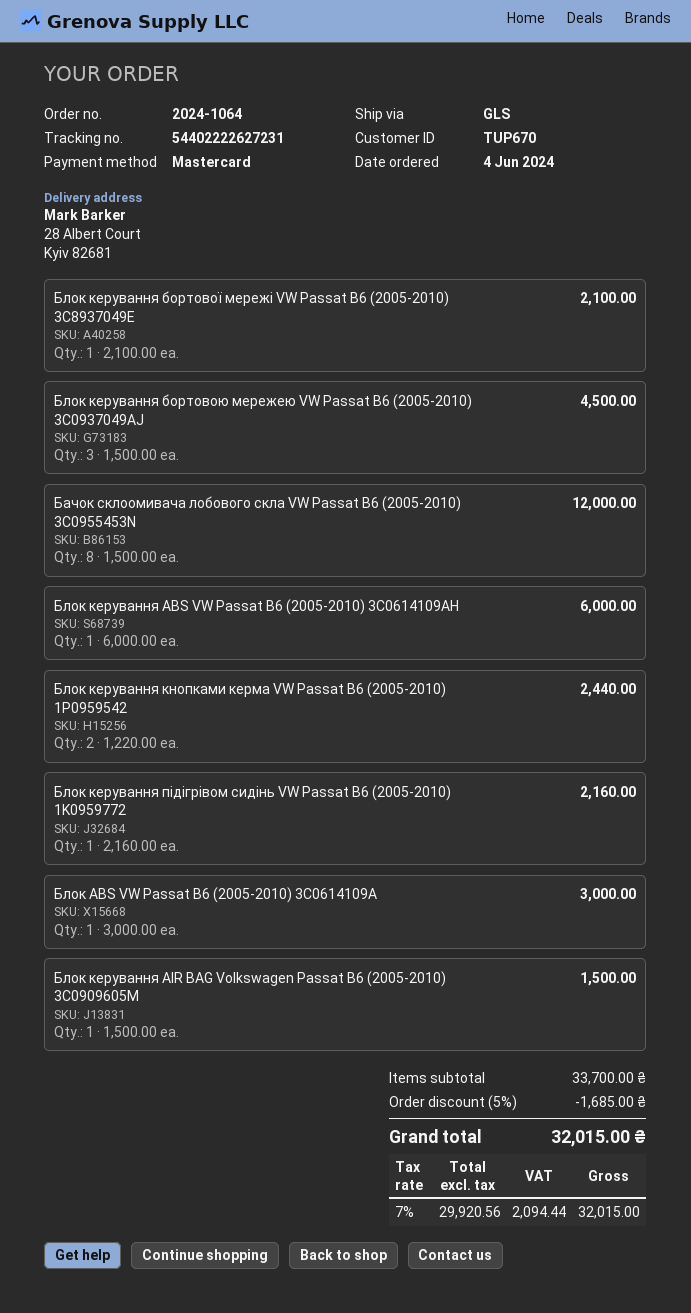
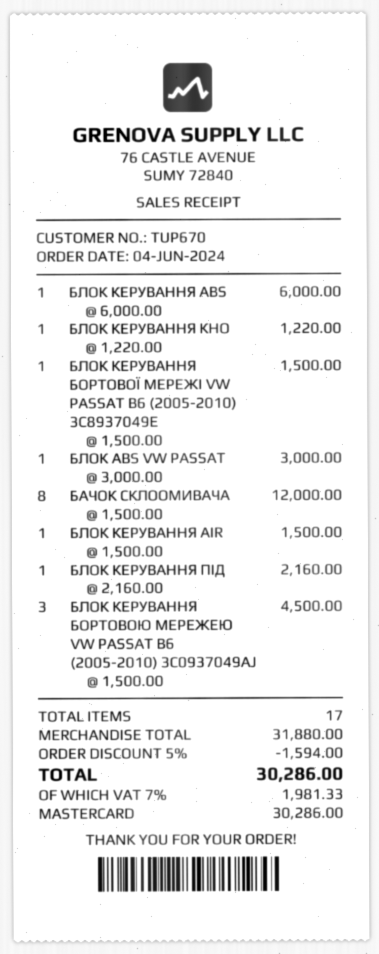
Блок керування бортової мережі VW Passat B6 (2005-2010) 3C8937049E: 1 x 2100.00 = 2100.00 -> 1 x 1500.00 = 1500.00
Блок керування кнопками керма VW Passat B6 (2005-2010) 1P0959542: 2 x 1220.00 = 2440.00 -> 1 x 1220.00 = 1220.00
subtotal: 33700.00 -> 31880.00
discount: 5% = 1685.00 -> 5% = 1594.00
tax: 7% = 2094.44 -> 7% = 1981.33
total: 32015.00 -> 30286.00

